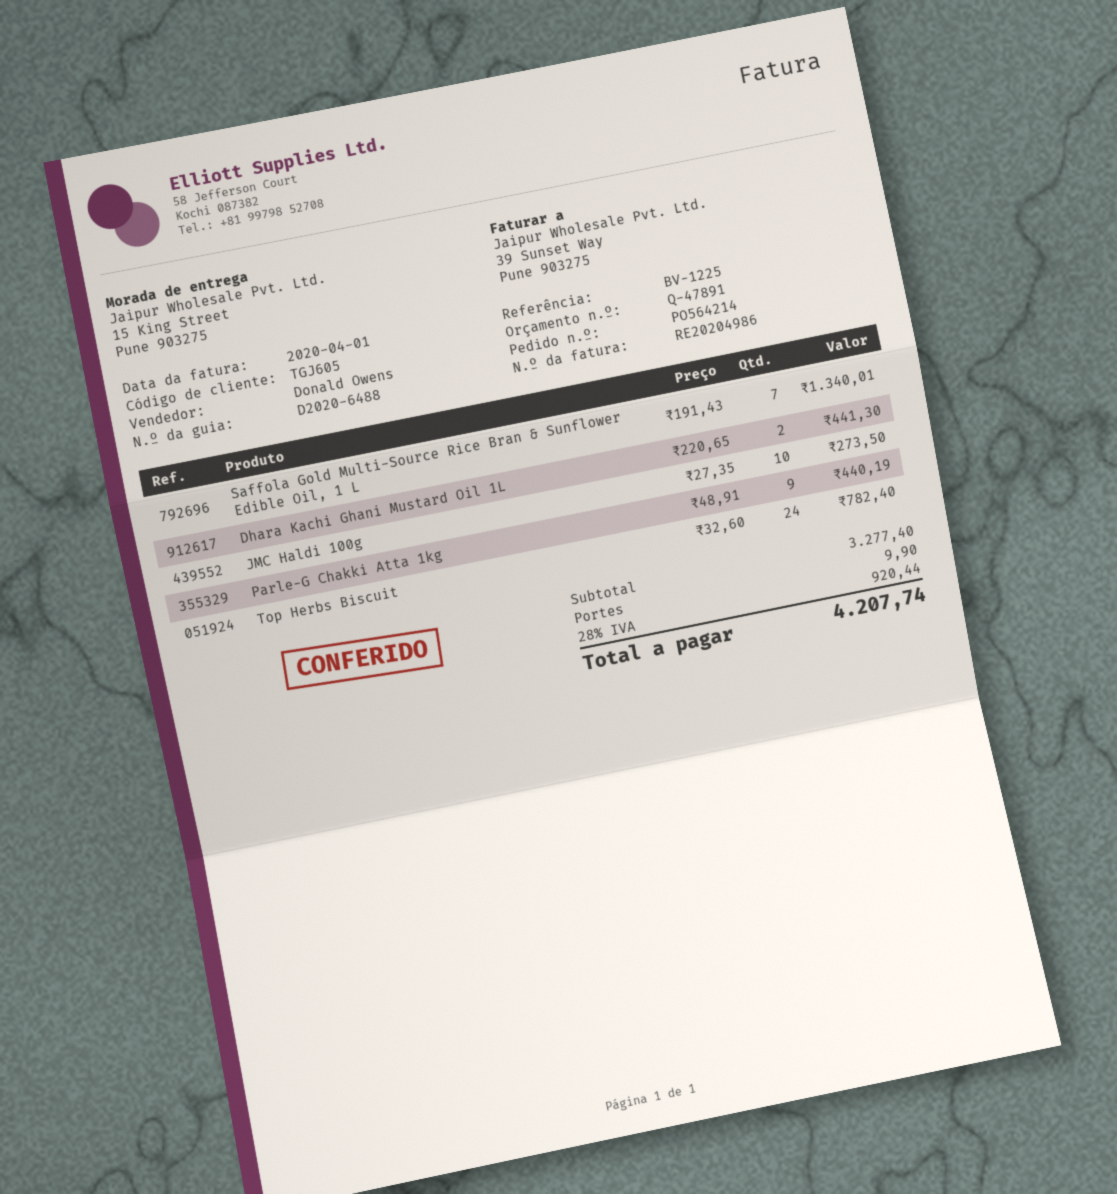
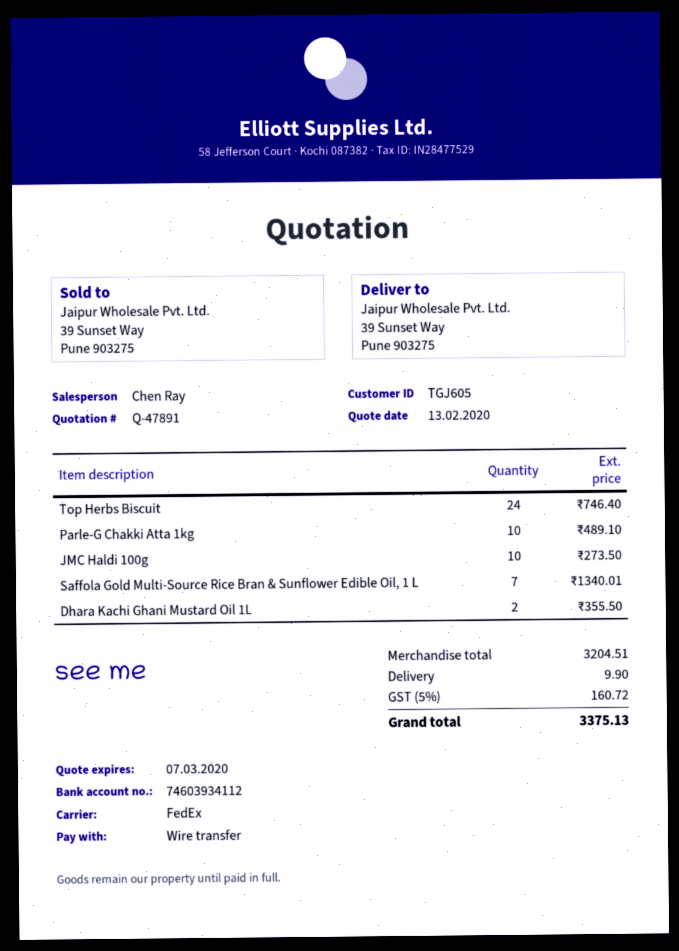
sales rep: Donald Owens -> Chen Ray
ship to: 15 King Street, Pune 903275 -> 39 Sunset Way, Pune 903275
Dhara Kachi Ghani Mustard Oil 1L: 2 for 441.30 -> 2 for 355.50
Parle-G Chakki Atta 1kg: 9 for 440.19 -> 10 for 489.10
Top Herbs Biscuit: 24 for 782.40 -> 24 for 746.40
subtotal: 3277.40 -> 3204.51
tax: 28% = 920.44 -> 5% = 160.72
total: 4207.74 -> 3375.13

